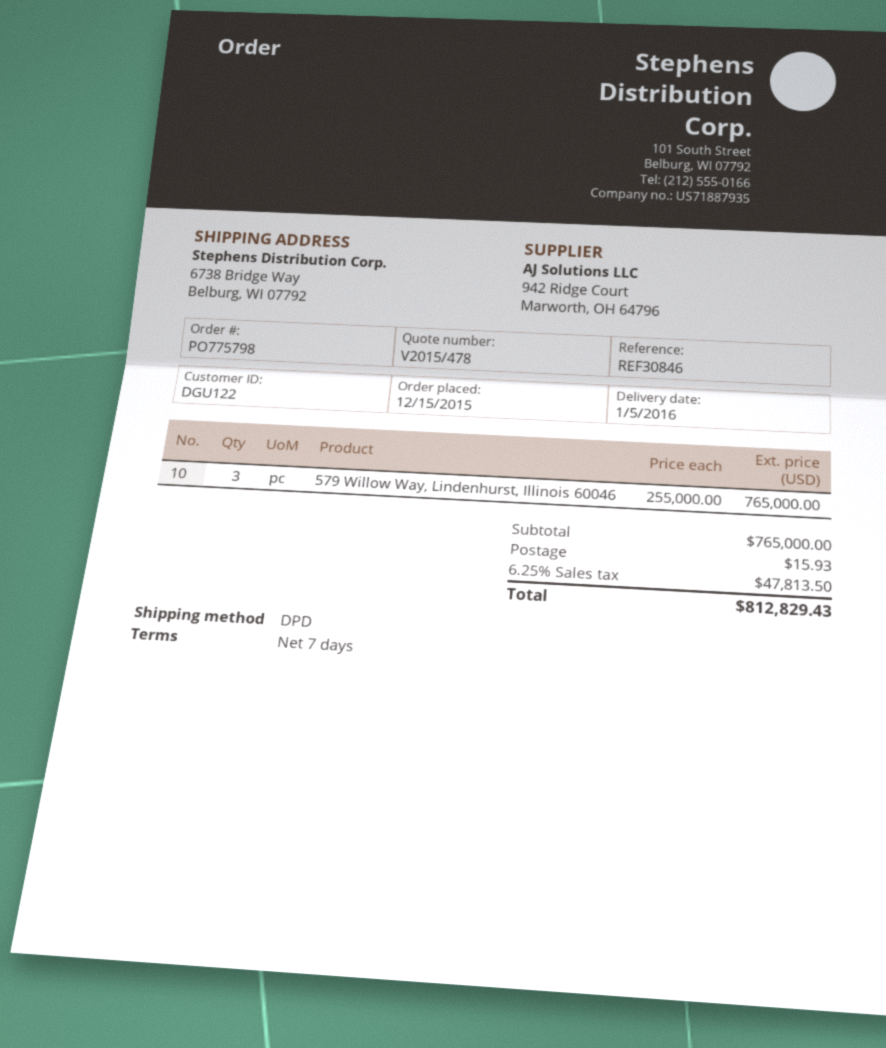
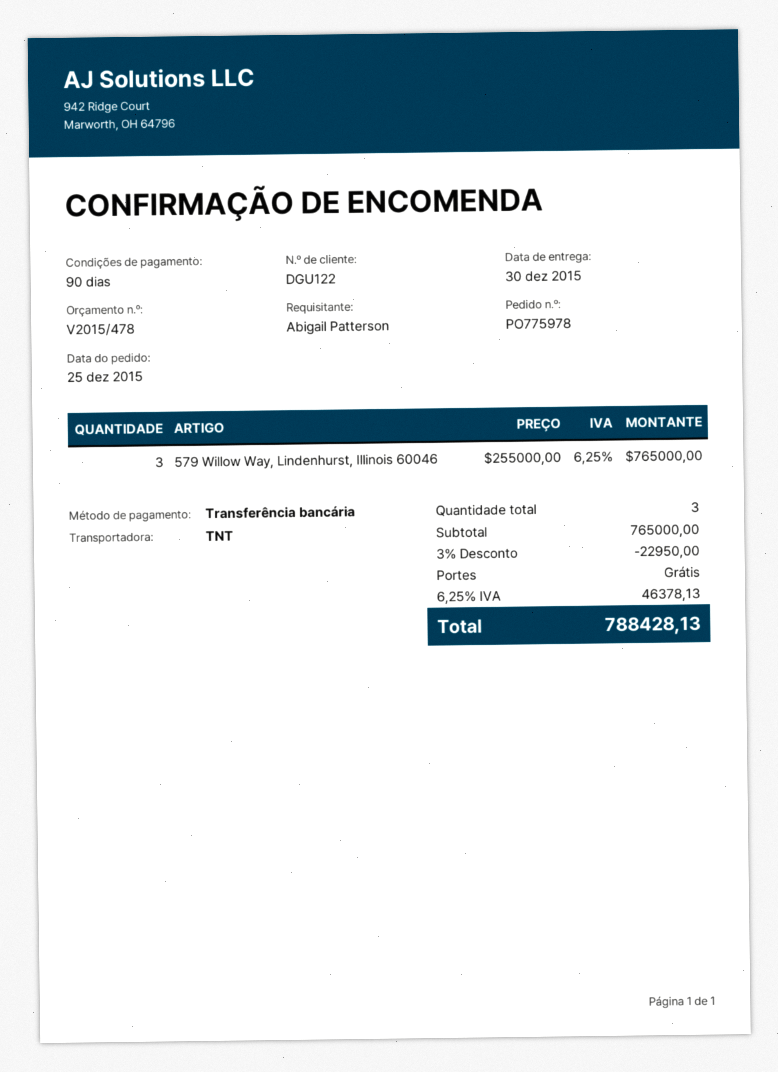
order number: PO775798 -> PO775978
order date: 2015-12-15 -> 2015-12-25
delivery date: 2016-01-05 -> 2015-12-30
payment terms: 7 days -> 90 days
shipping method: DPD -> TNT
discount: none -> 3% = 22950.00
shipping: 15.93 -> 0.00
tax: 6.25% = 47813.50 -> 6.25% = 46378.13
total: 812829.43 -> 788428.13

